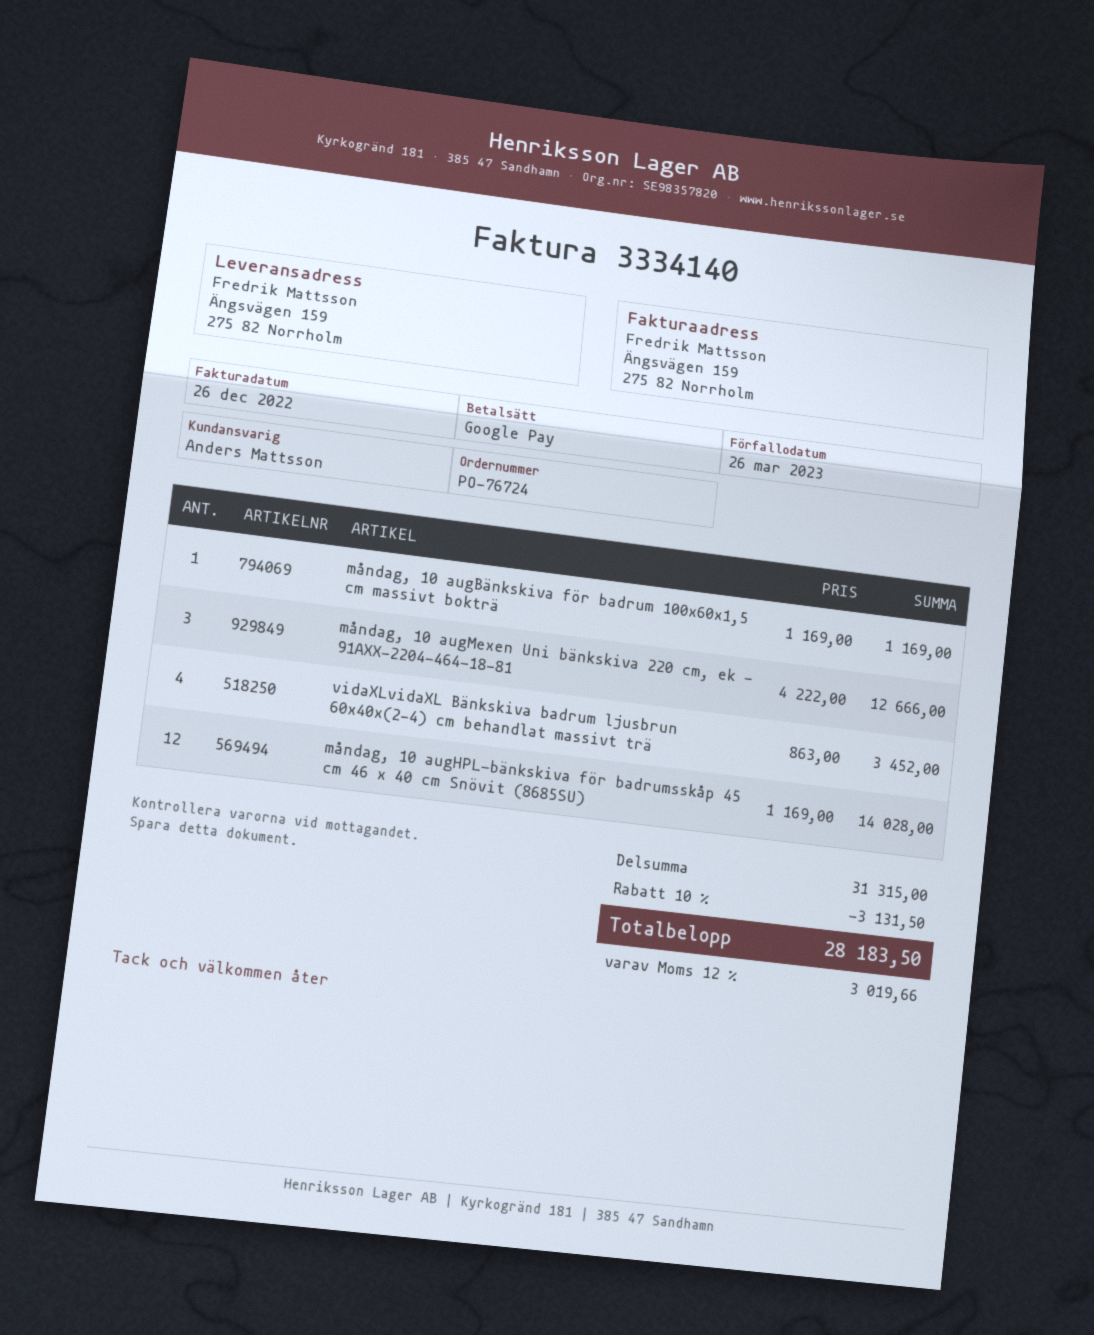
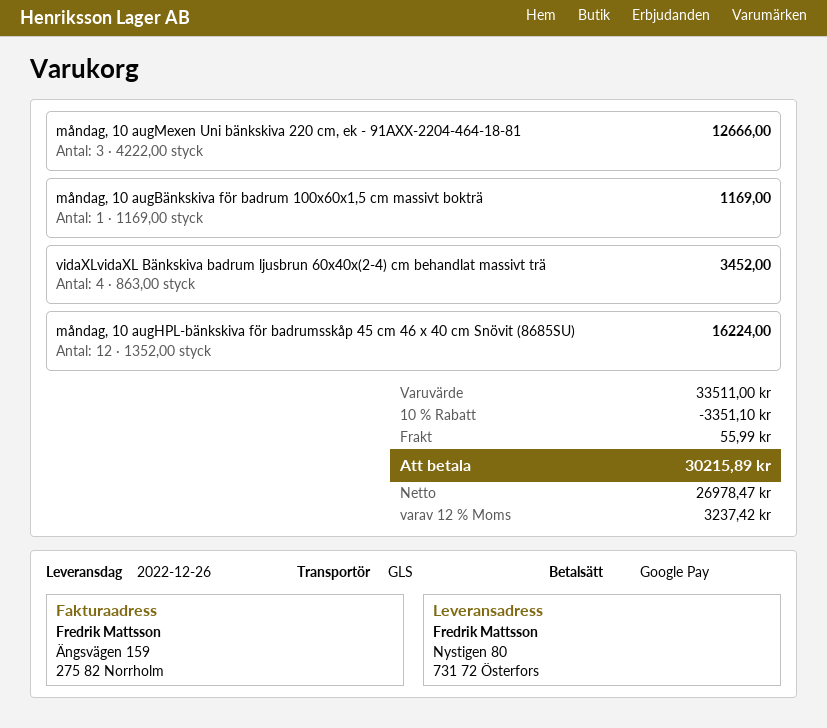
ship to: Ängsvägen 159, 275 82 Norrholm -> Nystigen 80, 731 72 Österfors
måndag, 10 augHPL-bänkskiva för badrumsskåp 45 cm 46 x 40 cm Snövit (8685SU): 12 x 1169.00 = 14028.00 -> 12 x 1352.00 = 16224.00
subtotal: 31315.00 -> 33511.00
discount: 10% = 3131.50 -> 10% = 3351.10
shipping: none -> 55.99
tax: 12% = 3019.66 -> 12% = 3237.42
total: 28183.50 -> 30215.89

